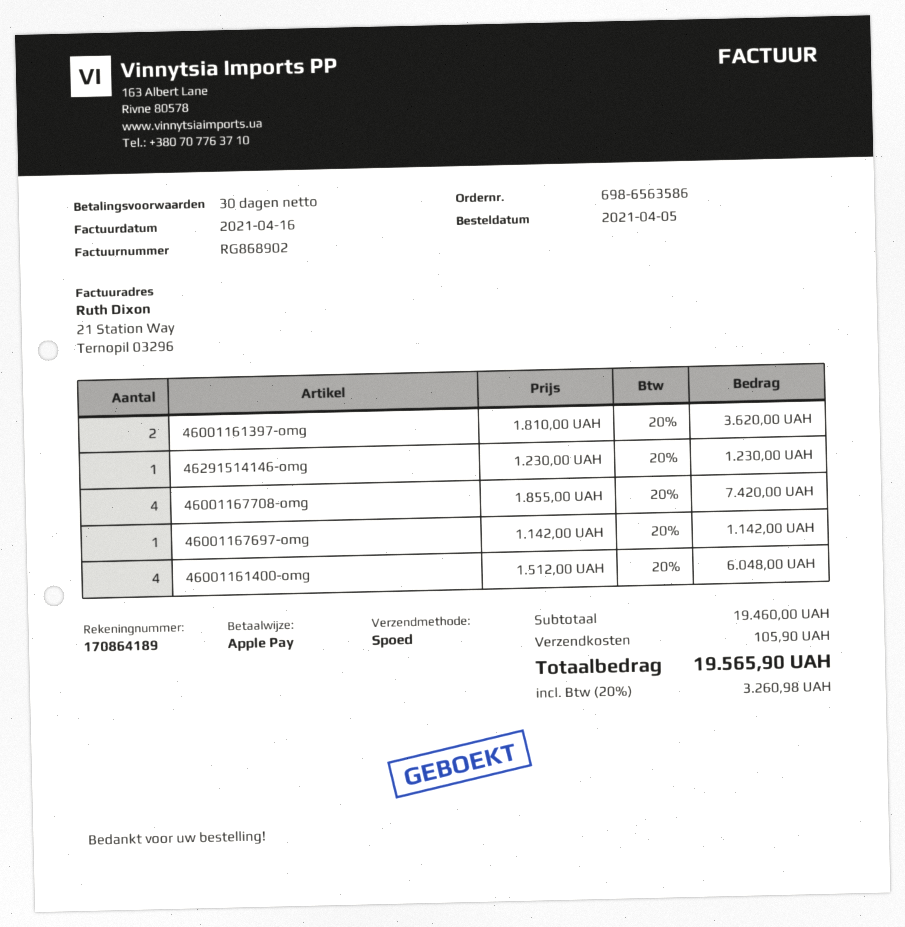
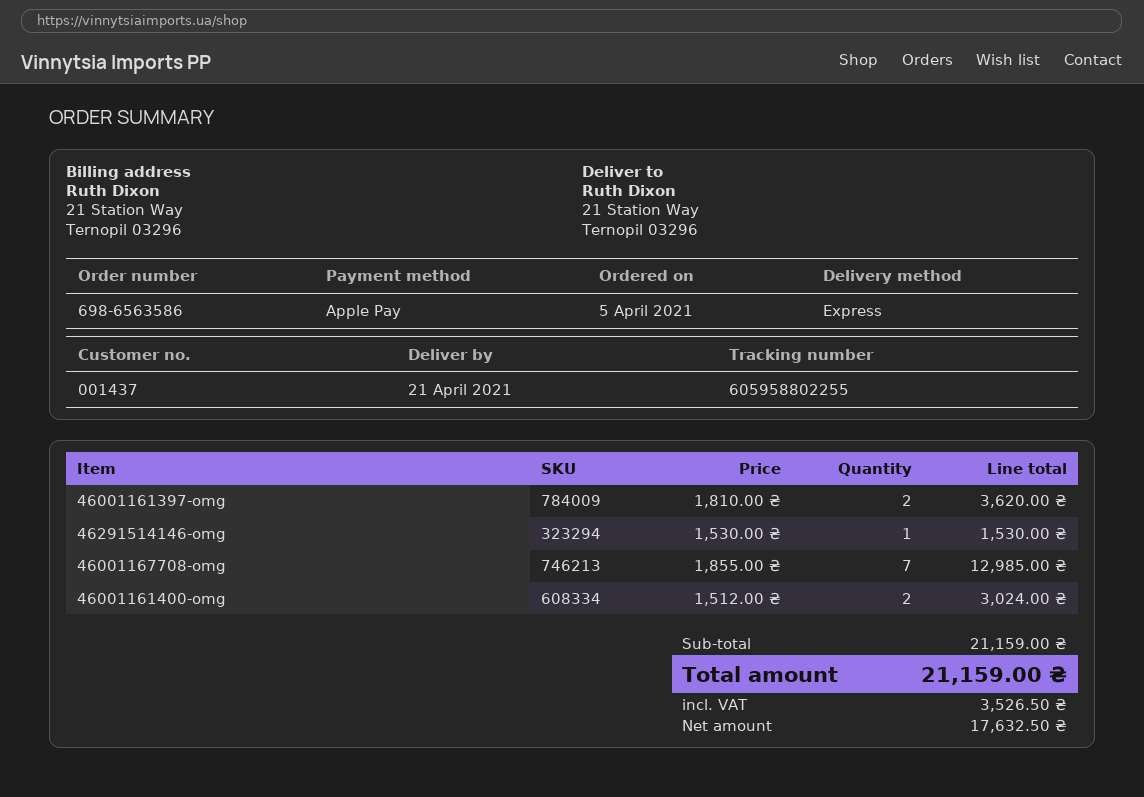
46291514146-omg: 1 x 1230.00 = 1230.00 -> 1 x 1530.00 = 1530.00
46001167708-omg: 4 x 1855.00 = 7420.00 -> 7 x 1855.00 = 12985.00
46001167697-omg: 1 x 1142.00 = 1142.00 -> none
46001161400-omg: 4 x 1512.00 = 6048.00 -> 2 x 1512.00 = 3024.00
subtotal: 19460.00 -> 21159.00
shipping: 105.90 -> none
tax: 3260.98 -> 3526.50
total: 19565.90 -> 21159.00

